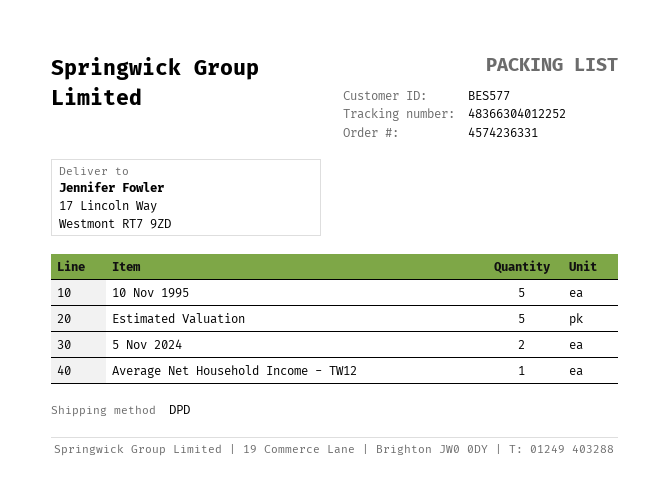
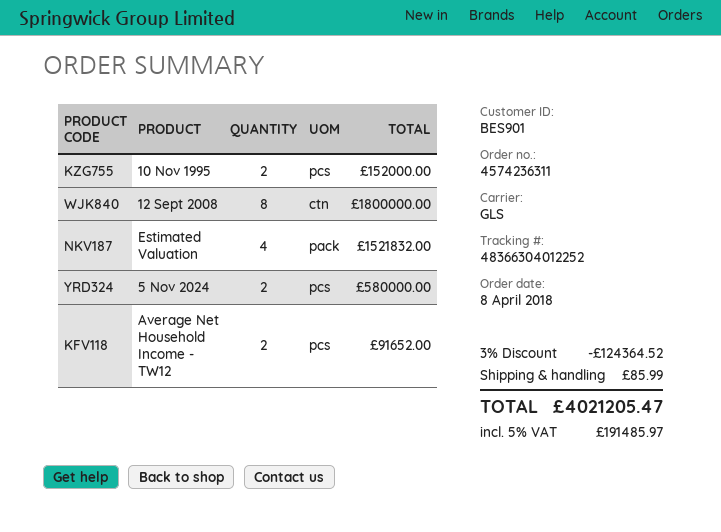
order number: 4574236331 -> 4574236311
customer number: BES577 -> BES901
shipping method: DPD -> GLS
10 Nov 1995: 5 -> 2
Estimated Valuation: 5 -> 4
Average Net Household Income - TW12: 1 -> 2
12 Sept 2008: none -> 8

